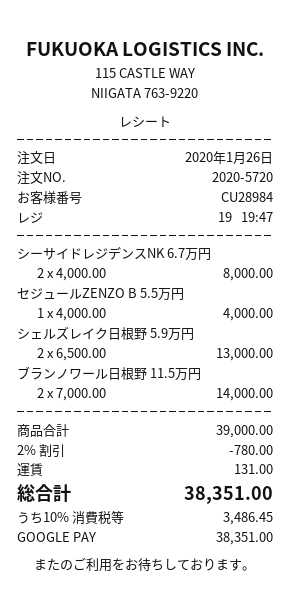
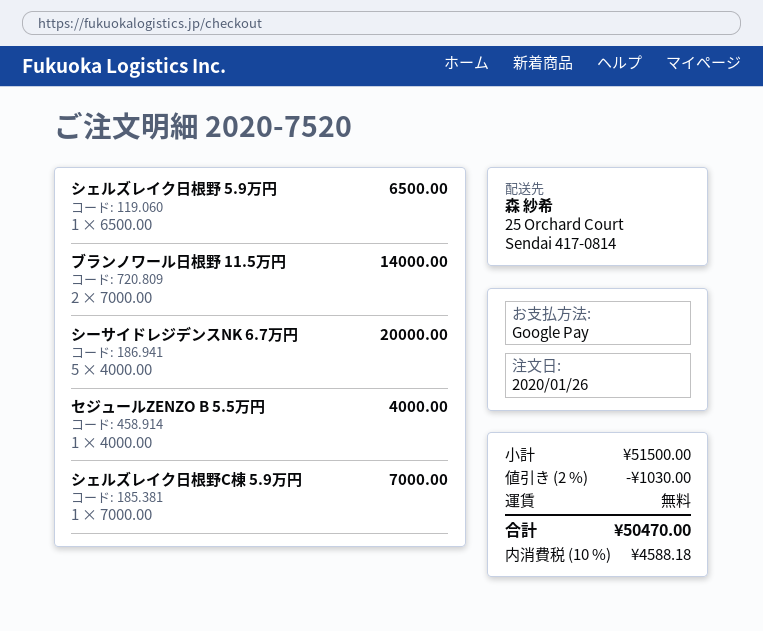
order number: 2020-5720 -> 2020-7520
シーサイドレジデンスNK 6.7万円: 2 x 4000.00 = 8000.00 -> 5 x 4000.00 = 20000.00
シェルズレイク日根野 5.9万円: 2 x 6500.00 = 13000.00 -> 1 x 6500.00 = 6500.00
シェルズレイク日根野C棟 5.9万円: none -> 1 x 7000.00 = 7000.00
subtotal: 39000.00 -> 51500.00
discount: 2% = 780.00 -> 2% = 1030.00
shipping: 131.00 -> 0.00
tax: 10% = 3486.45 -> 10% = 4588.18
total: 38351.00 -> 50470.00

